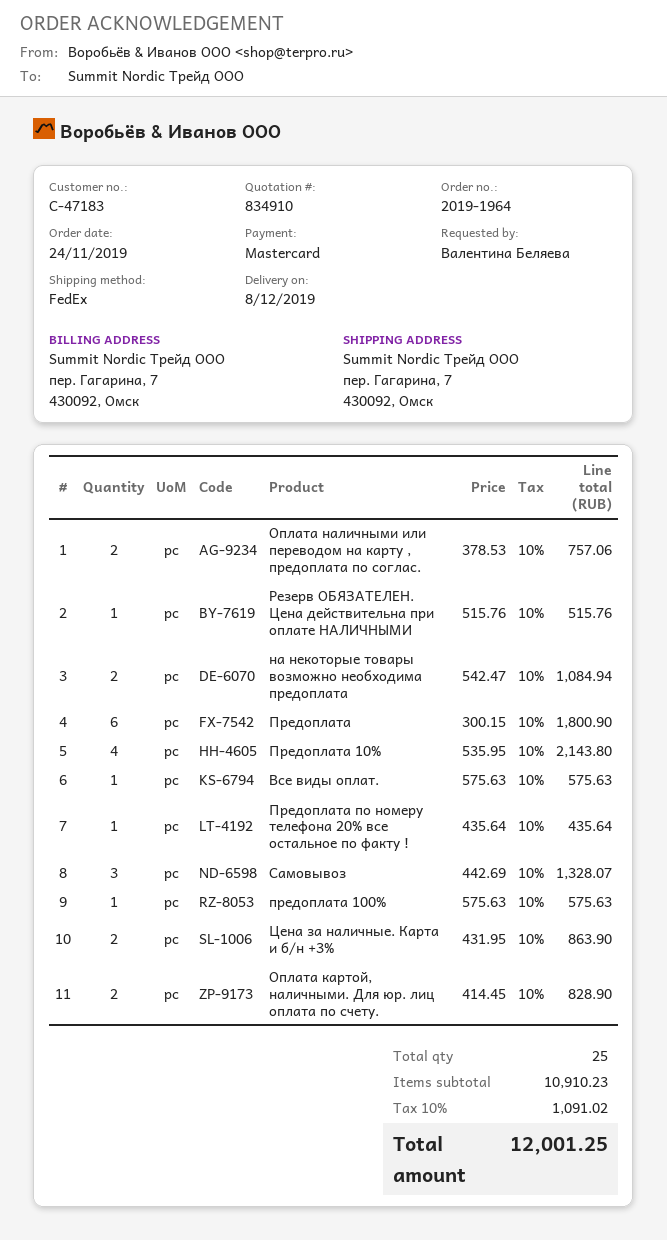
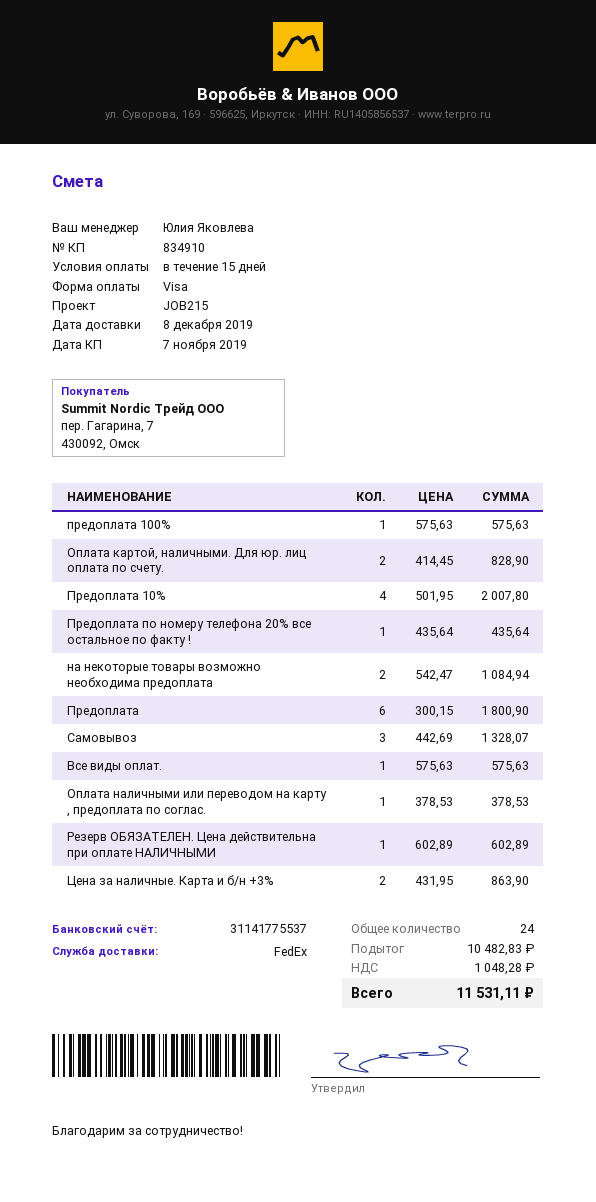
payment method: Mastercard -> Visa
Оплата наличными или переводом на карту , предоплата по соглас.: 2 x 378.53 = 757.06 -> 1 x 378.53 = 378.53
Резерв ОБЯЗАТЕЛЕН. Цена действительна при оплате НАЛИЧНЫМИ: 1 x 515.76 = 515.76 -> 1 x 602.89 = 602.89
Предоплата 10%: 4 x 535.95 = 2143.80 -> 4 x 501.95 = 2007.80
total quantity: 25 -> 24
subtotal: 10910.23 -> 10482.83
tax: 1091.02 -> 1048.28
total: 12001.25 -> 11531.11

